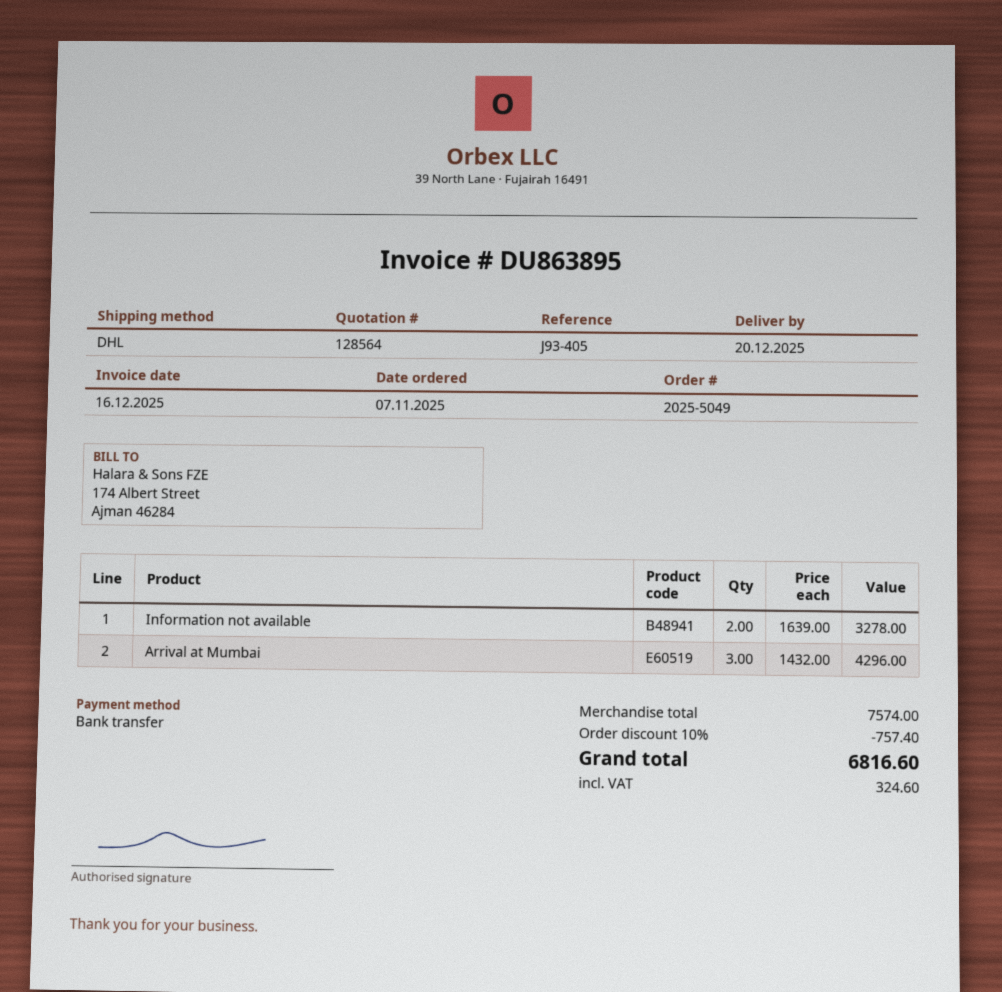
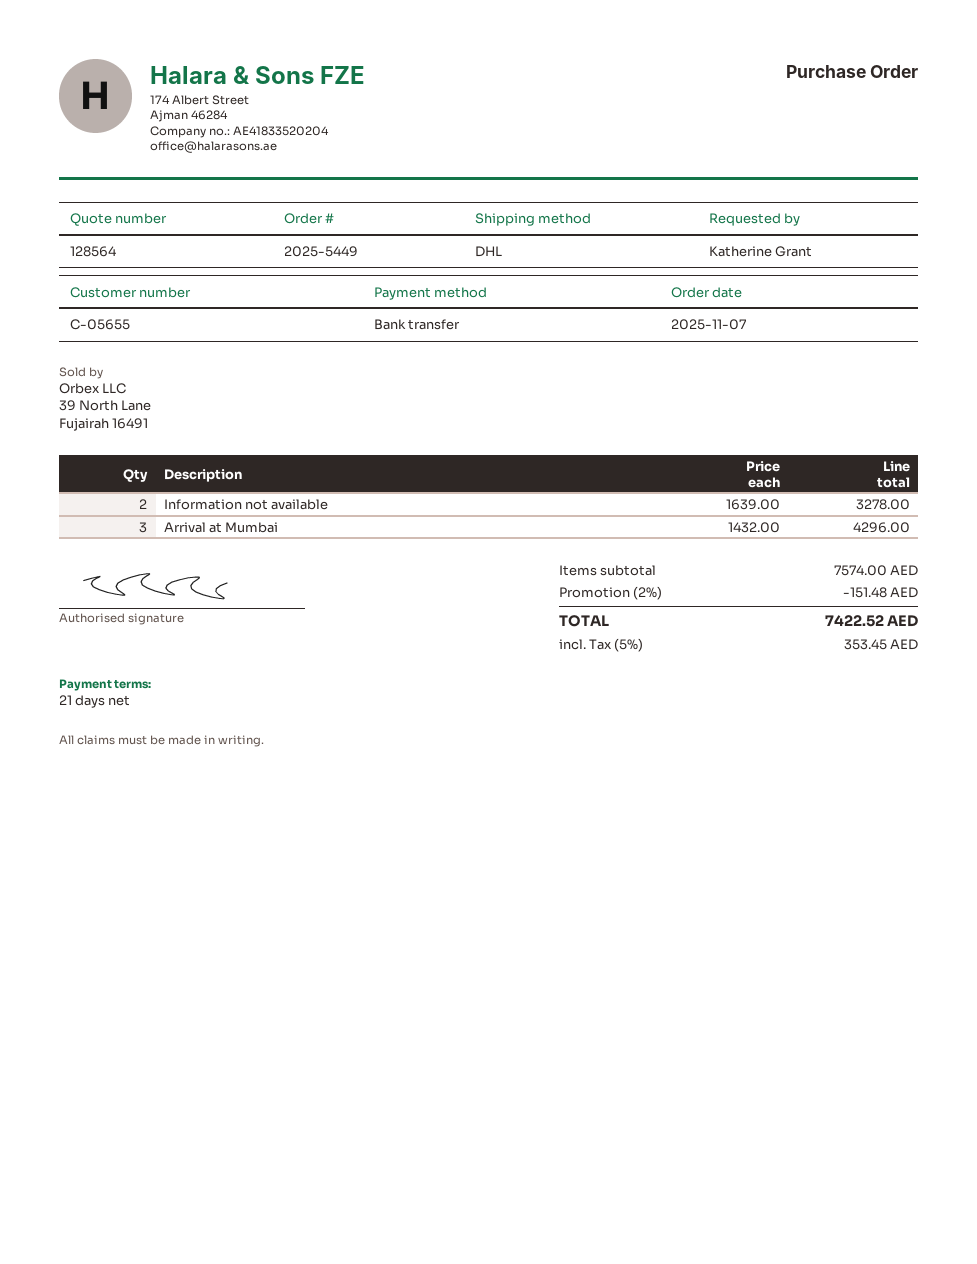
order number: 2025-5049 -> 2025-5449
discount: 10% = 757.40 -> 2% = 151.48
tax: 324.60 -> 353.45
total: 6816.60 -> 7422.52

